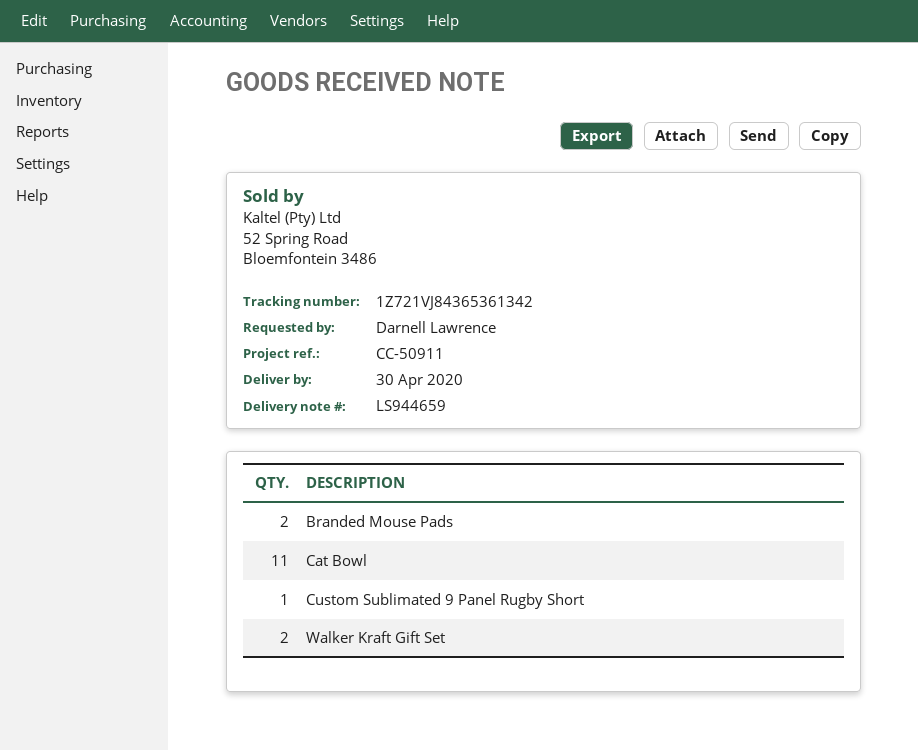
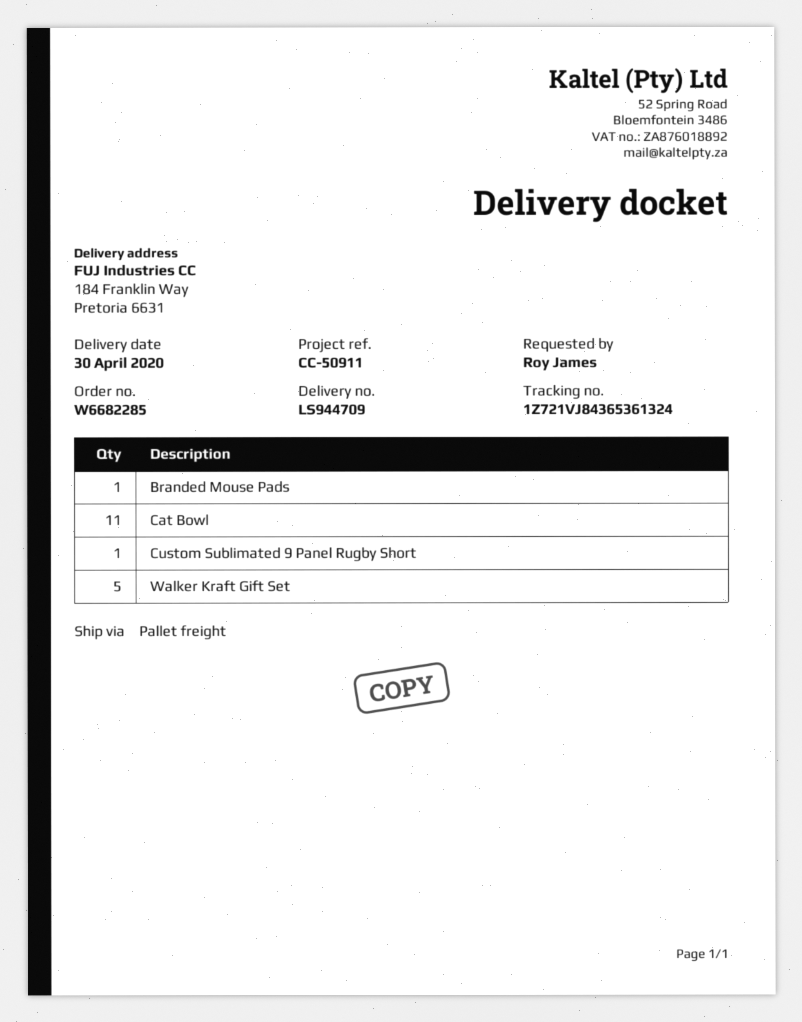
delivery note number: LS944659 -> LS944709
ordered by: Darnell Lawrence -> Roy James
tracking number: 1Z721VJ84365361342 -> 1Z721VJ84365361324
Branded Mouse Pads: 2 -> 1
Walker Kraft Gift Set: 2 -> 5

